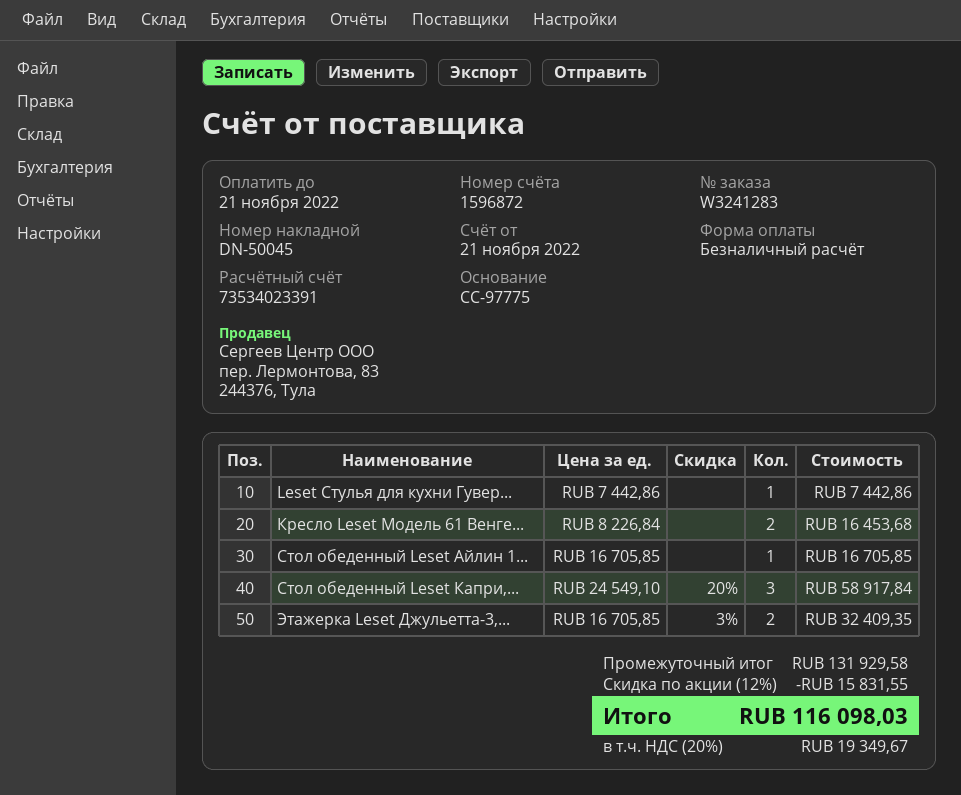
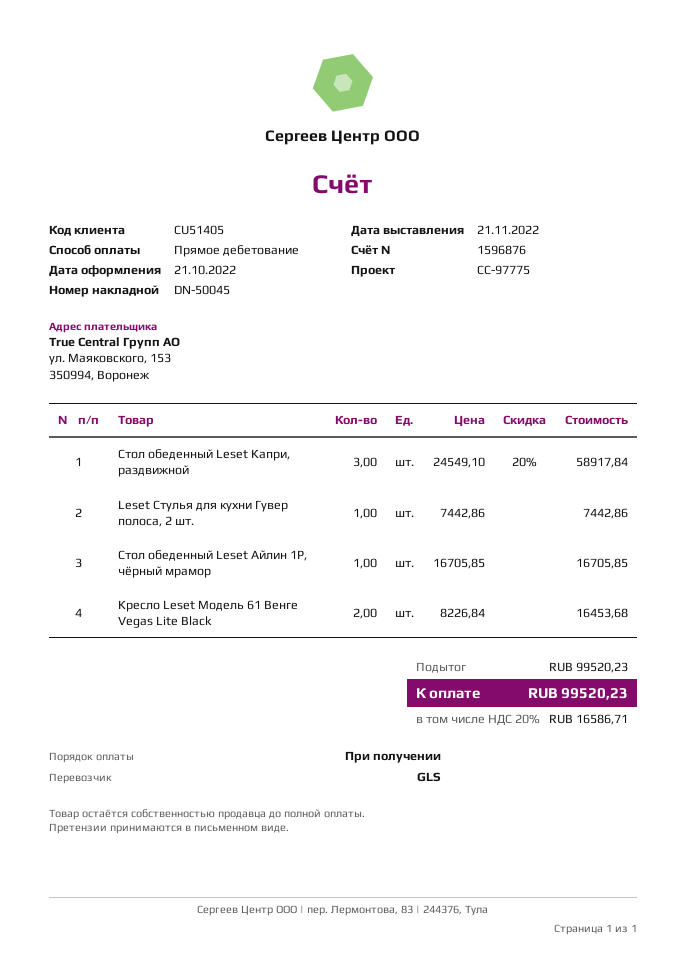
invoice number: 1596872 -> 1596876
payment method: bank transfer -> direct debit
Этажерка Leset Джульетта-3,...: 2 x 16705.85 - 3% = 32409.35 -> none
subtotal: 131929.58 -> 99520.23
discount: 12% = 15831.55 -> none
tax: 20% = 19349.67 -> 20% = 16586.71
total: 116098.03 -> 99520.23

